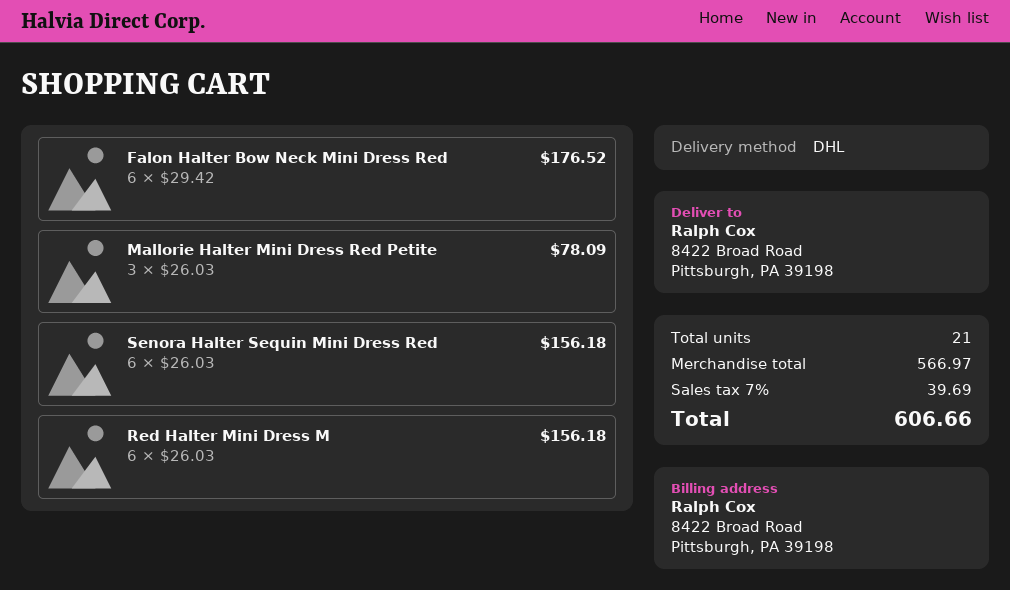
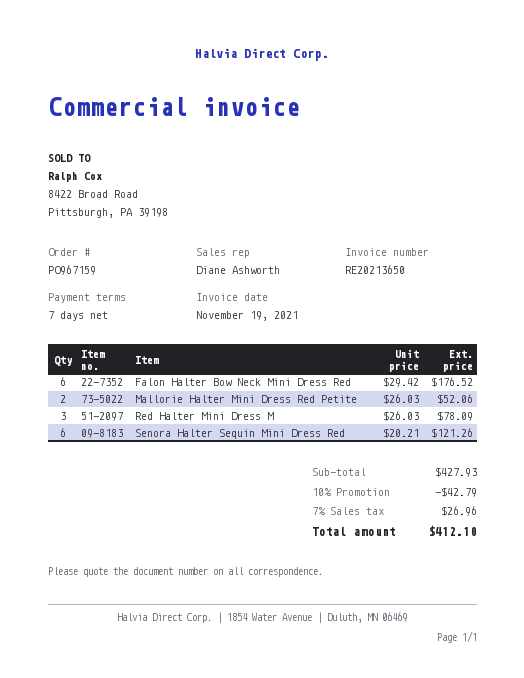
Mallorie Halter Mini Dress Red Petite: 3 x 26.03 = 78.09 -> 2 x 26.03 = 52.06
Senora Halter Sequin Mini Dress Red: 6 x 26.03 = 156.18 -> 6 x 20.21 = 121.26
Red Halter Mini Dress M: 6 x 26.03 = 156.18 -> 3 x 26.03 = 78.09
subtotal: 566.97 -> 427.93
discount: none -> 10% = 42.79
tax: 7% = 39.69 -> 7% = 26.96
total: 606.66 -> 412.10

